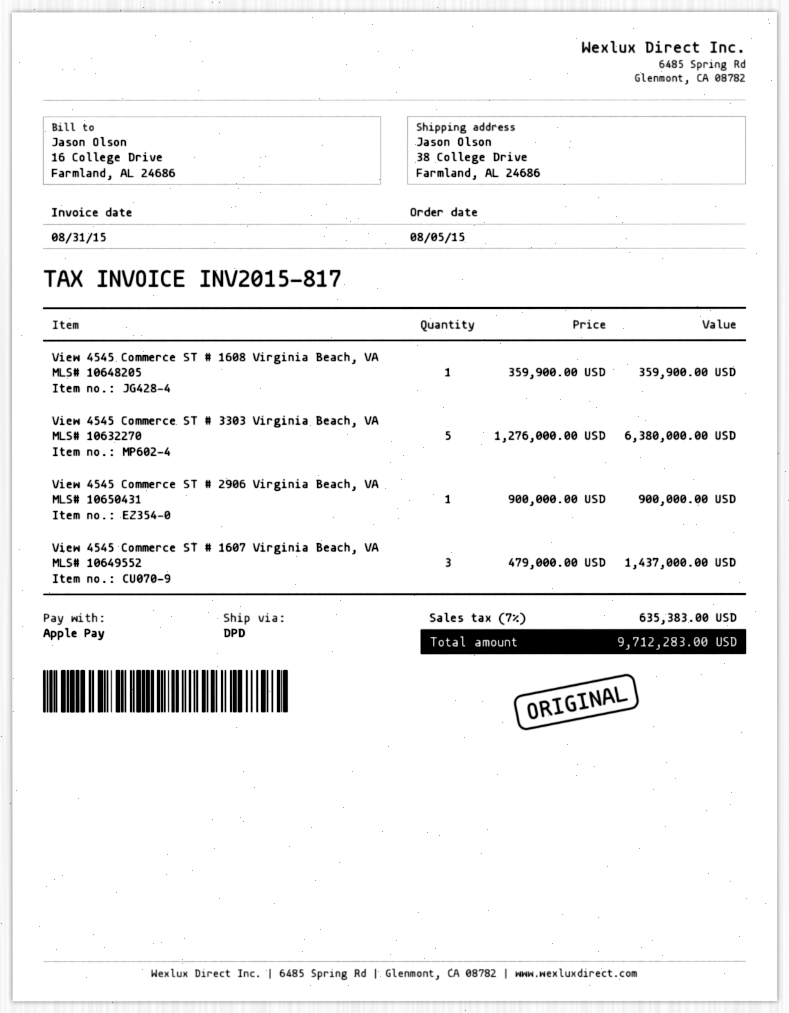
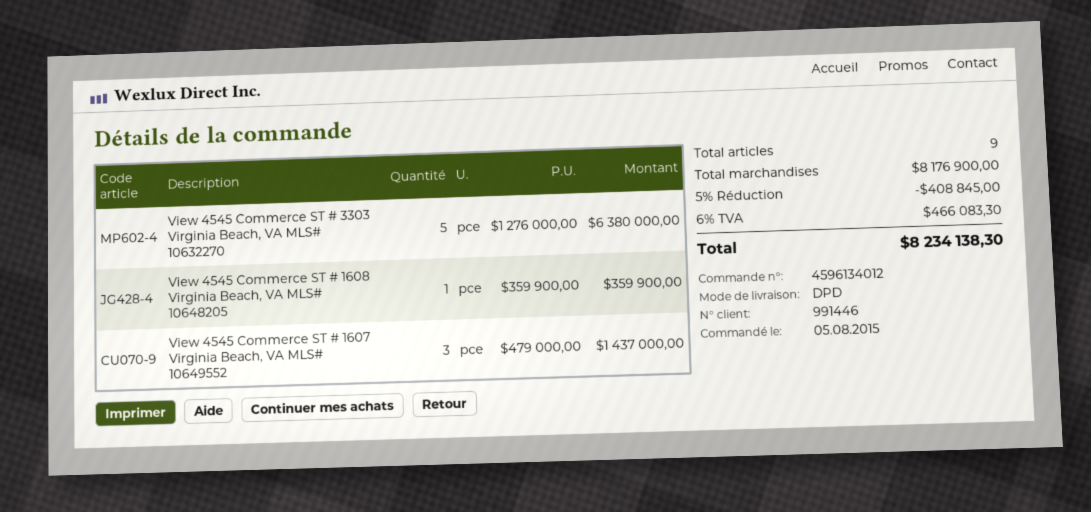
View 4545 Commerce ST # 2906 Virginia Beach, VA MLS# 10650431: 1 x 900000.00 = 900000.00 -> none
discount: none -> 5% = 408845.00
tax: 7% = 635383.00 -> 6% = 466083.30
total: 9712283.00 -> 8234138.30

